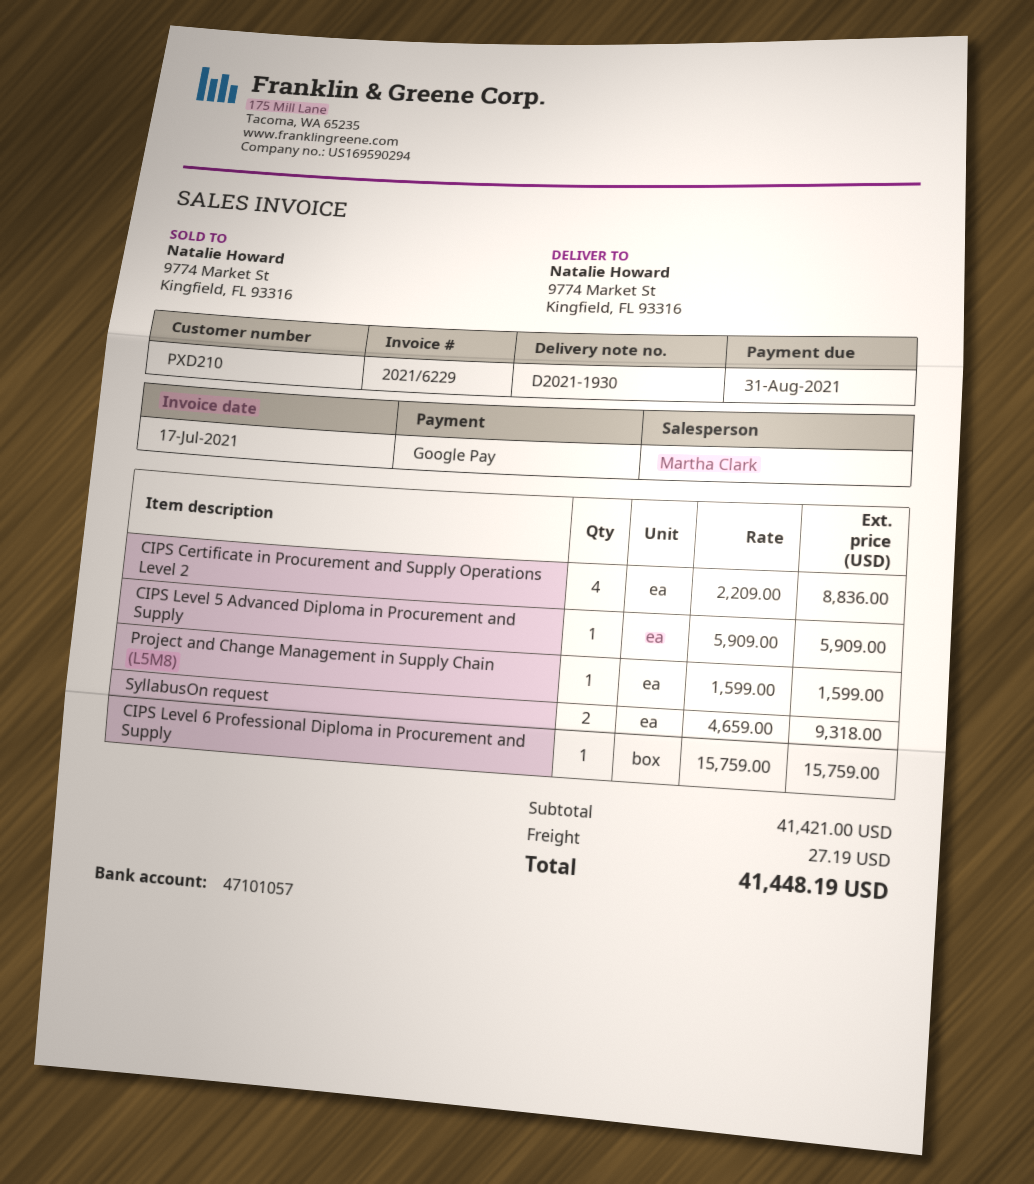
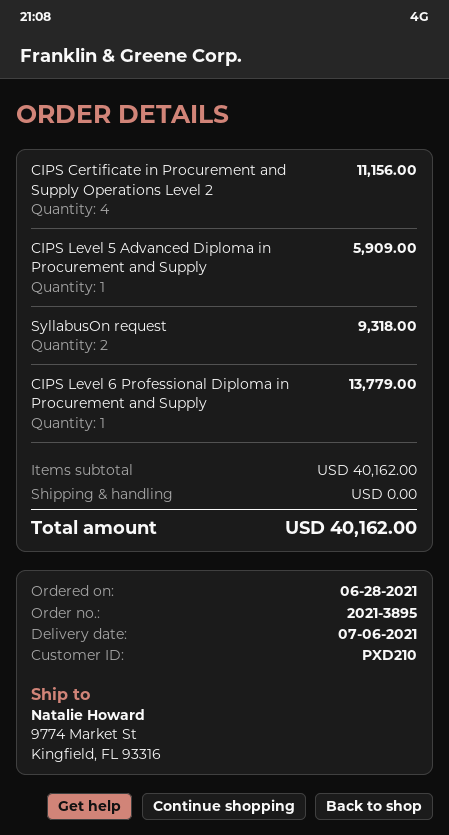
CIPS Certificate in Procurement and Supply Operations Level 2: 4 for 8836.00 -> 4 for 11156.00
Project and Change Management in Supply Chain (L5M8): 1 for 1599.00 -> none
CIPS Level 6 Professional Diploma in Procurement and Supply: 1 for 15759.00 -> 1 for 13779.00
subtotal: 41421.00 -> 40162.00
shipping: 27.19 -> 0.00
total: 41448.19 -> 40162.00

